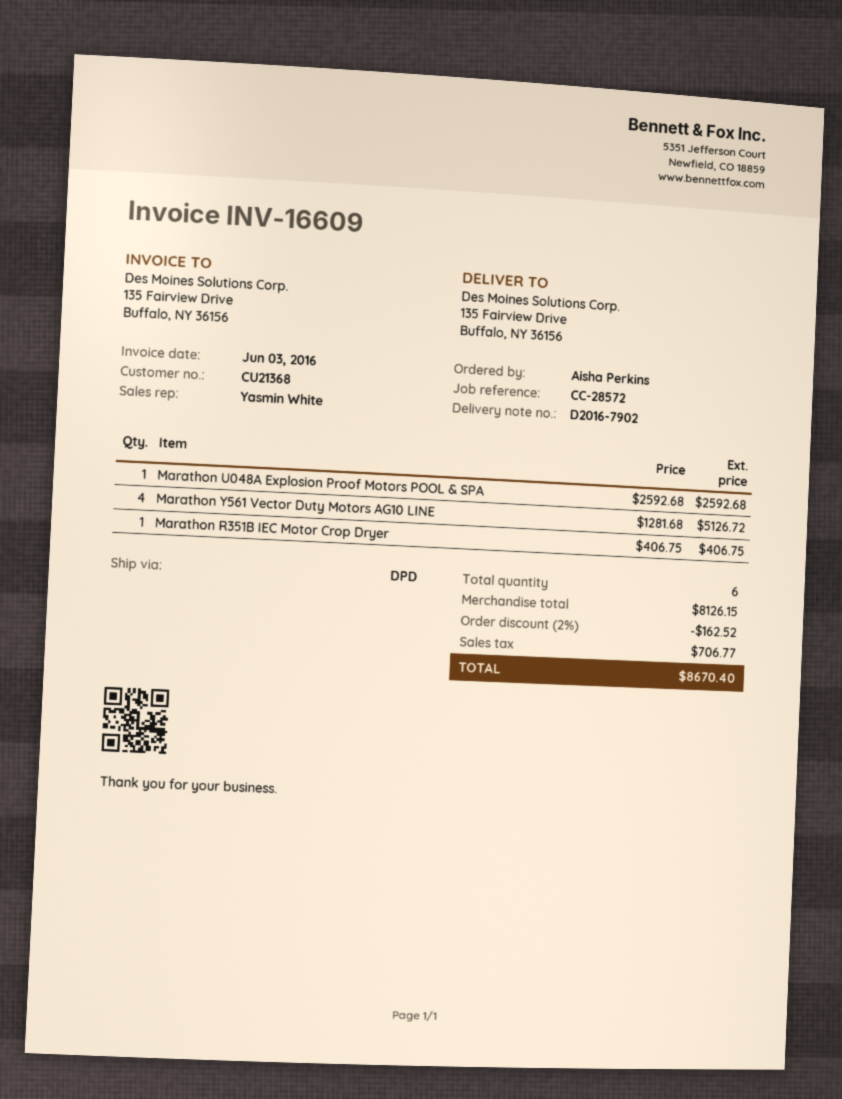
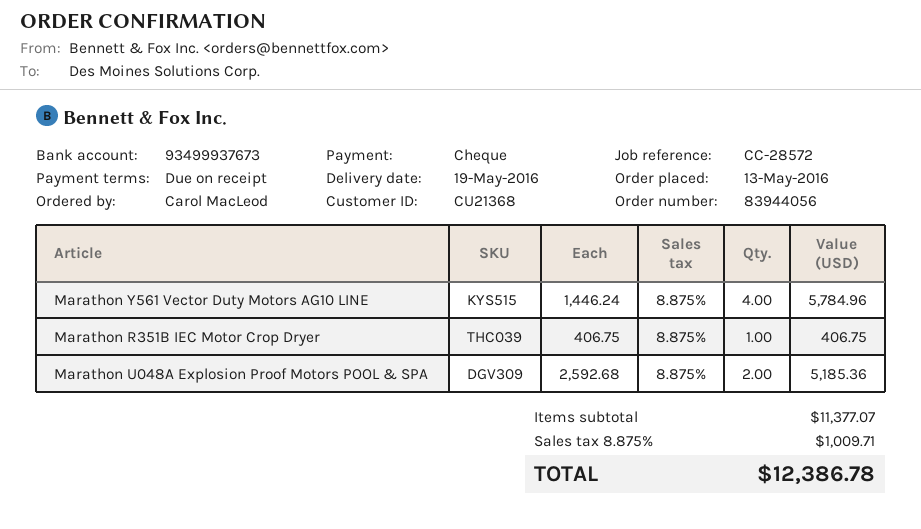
ordered by: Aisha Perkins -> Carol MacLeod
Marathon U048A Explosion Proof Motors POOL & SPA: 1 x 2592.68 = 2592.68 -> 2 x 2592.68 = 5185.36
Marathon Y561 Vector Duty Motors AG10 LINE: 4 x 1281.68 = 5126.72 -> 4 x 1446.24 = 5784.96
subtotal: 8126.15 -> 11377.07
discount: 2% = 162.52 -> none
tax: 706.77 -> 1009.71
total: 8670.40 -> 12386.78

